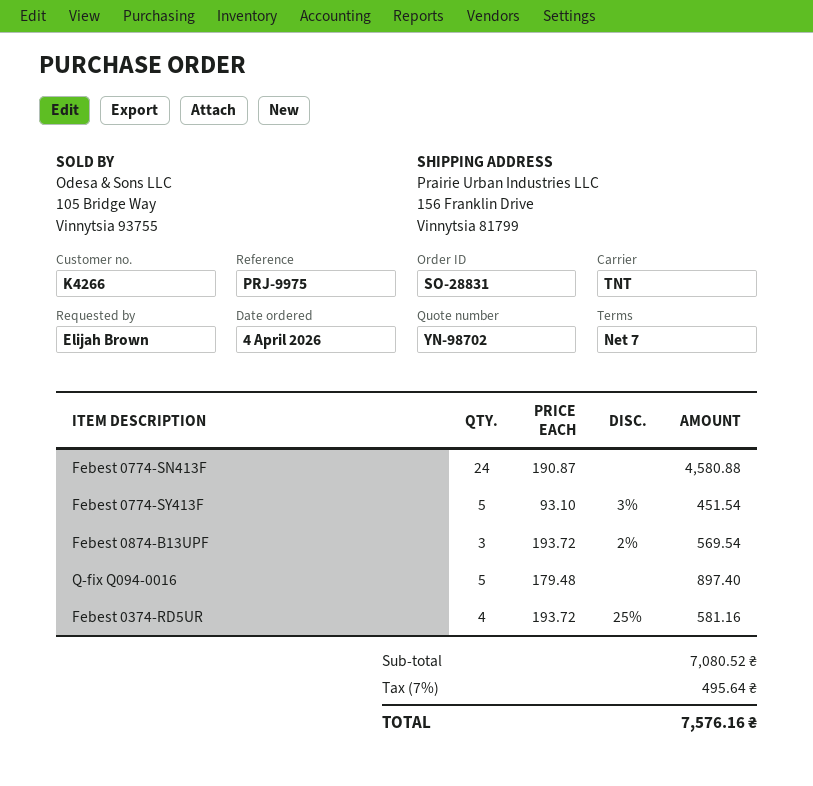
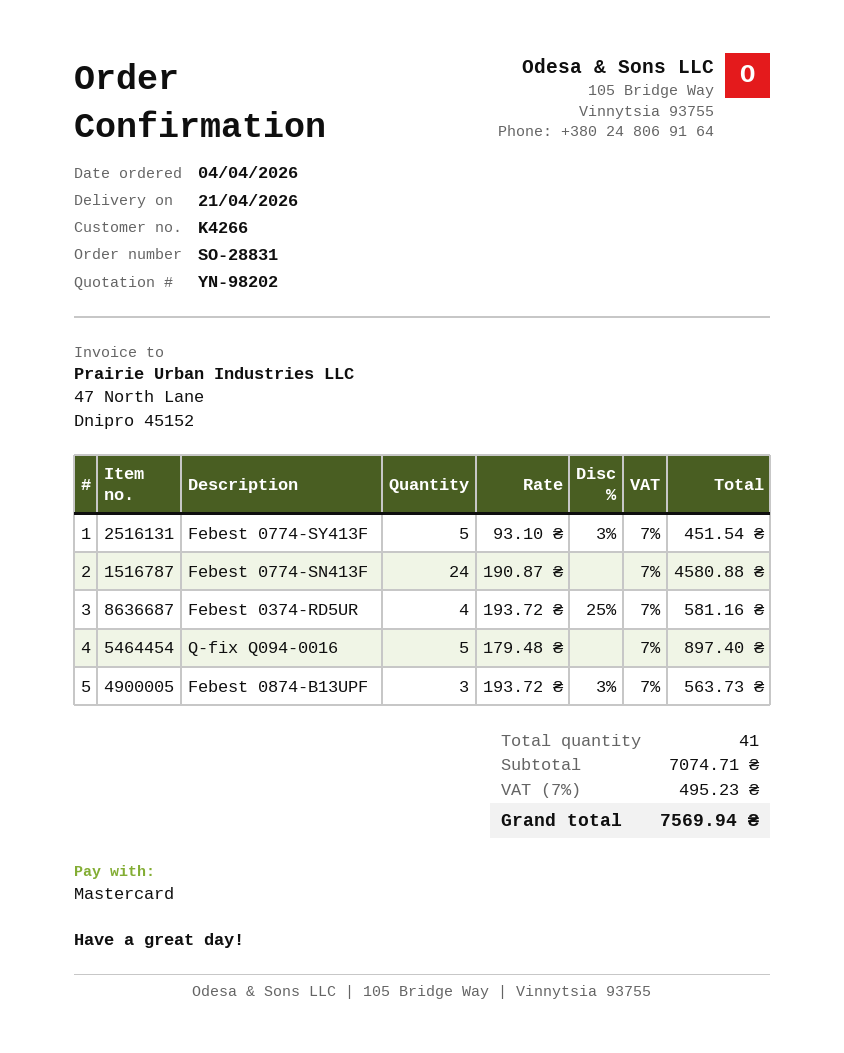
quote number: YN-98702 -> YN-98202
Febest 0874-B13UPF: 3 x 193.72 - 2% = 569.54 -> 3 x 193.72 - 3% = 563.73
subtotal: 7080.52 -> 7074.71
tax: 7% = 495.64 -> 7% = 495.23
total: 7576.16 -> 7569.94

